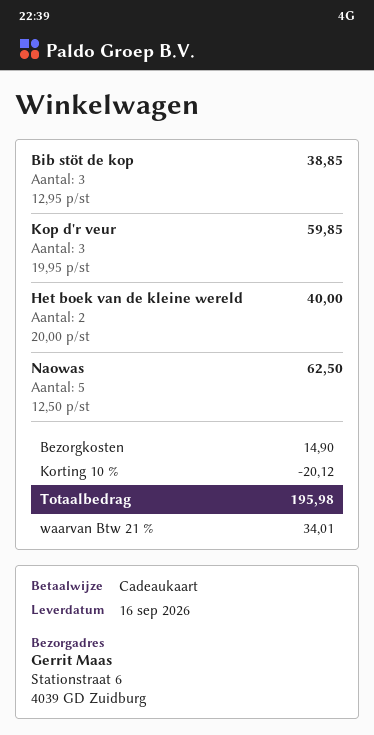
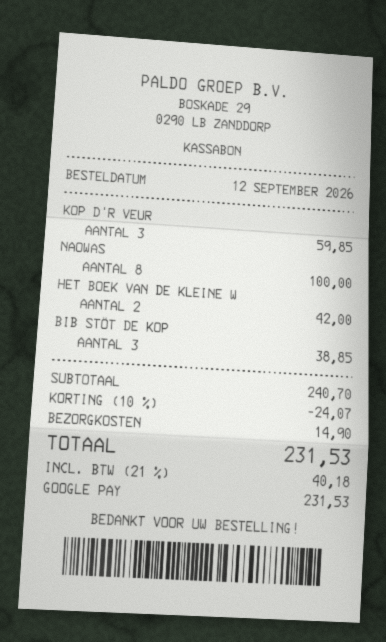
payment method: gift card -> Google Pay
Het boek van de kleine wereld: 2 for 40.00 -> 2 for 42.00
Naowas: 5 for 62.50 -> 8 for 100.00
discount: 10% = 20.12 -> 10% = 24.07
tax: 21% = 34.01 -> 21% = 40.18
total: 195.98 -> 231.53

